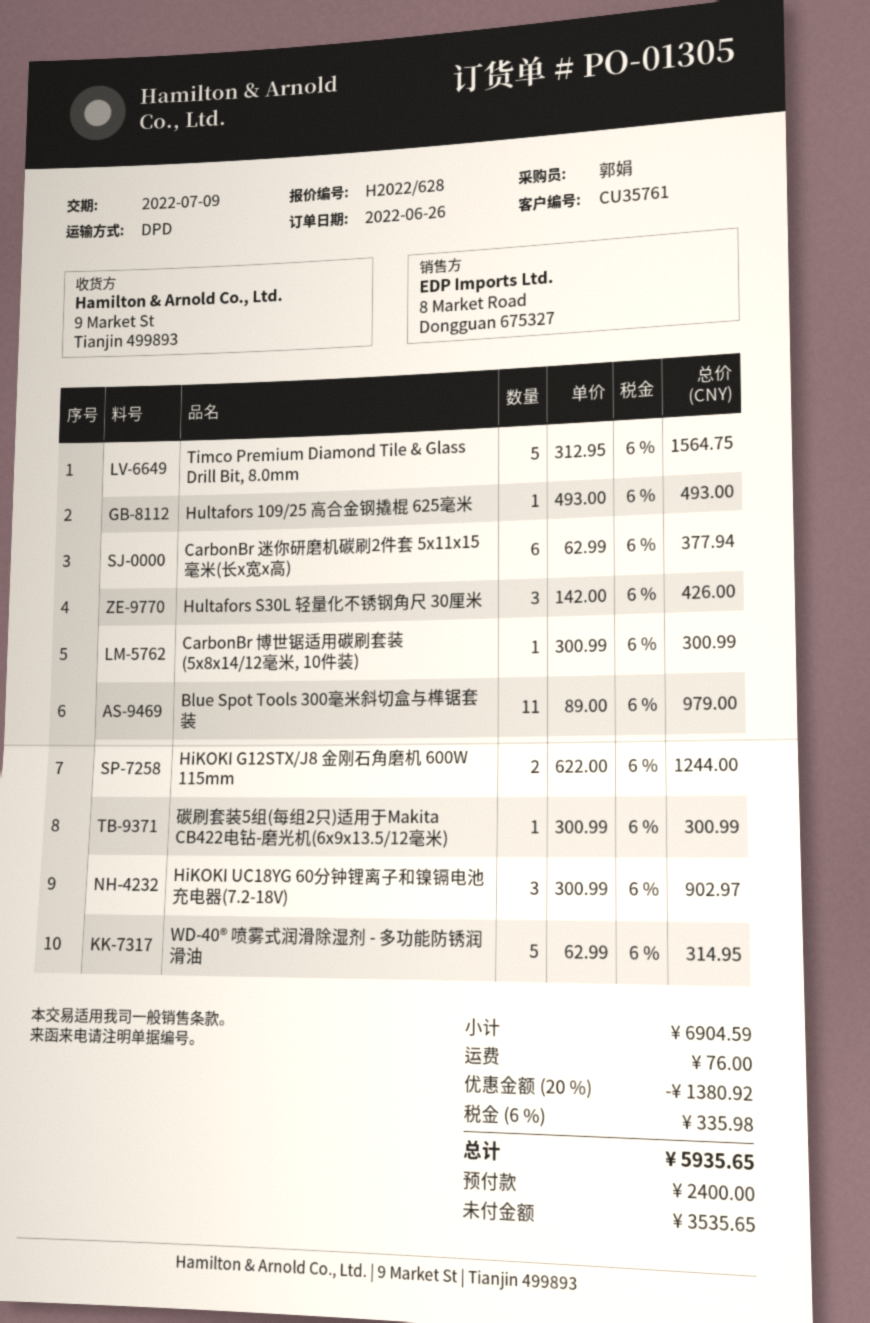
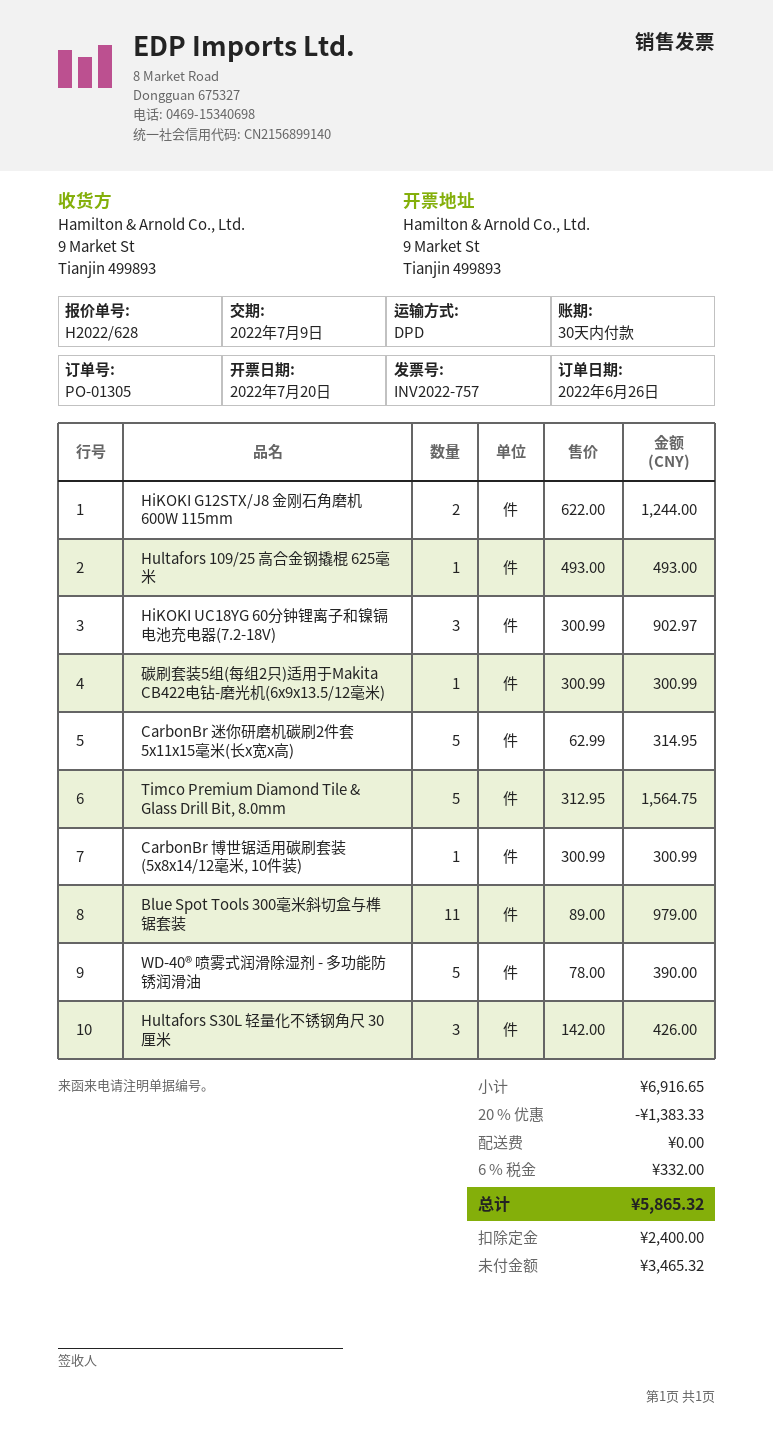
CarbonBr 迷你研磨机碳刷2件套 5x11x15毫米(长x宽x高): 6 x 62.99 = 377.94 -> 5 x 62.99 = 314.95
WD-40® 喷雾式润滑除湿剂 - 多功能防锈润滑油: 5 x 62.99 = 314.95 -> 5 x 78.00 = 390.00
subtotal: 6904.59 -> 6916.65
discount: 20% = 1380.92 -> 20% = 1383.33
shipping: 76.00 -> 0.00
tax: 6% = 335.98 -> 6% = 332.00
total: 5935.65 -> 5865.32
balance: 3535.65 -> 3465.32

